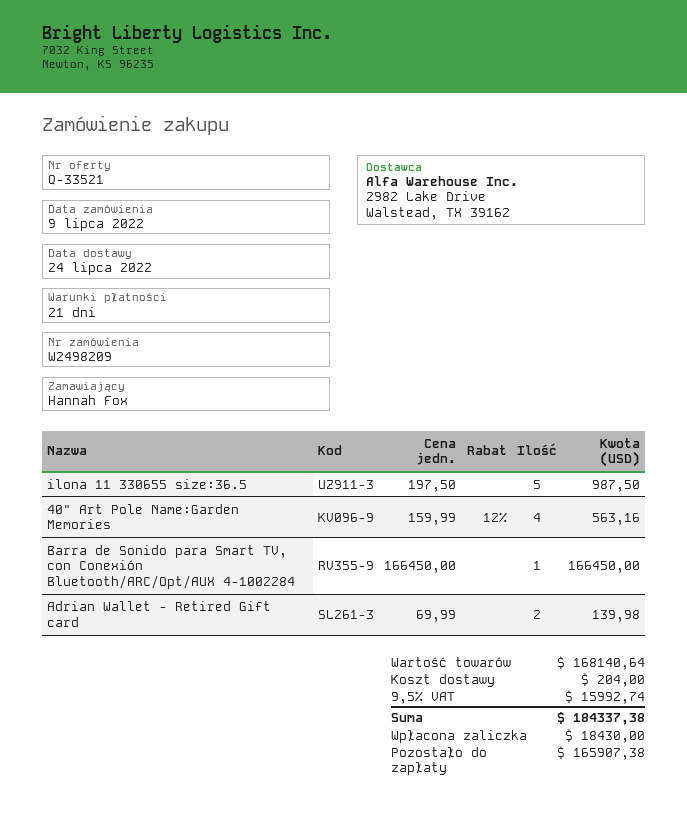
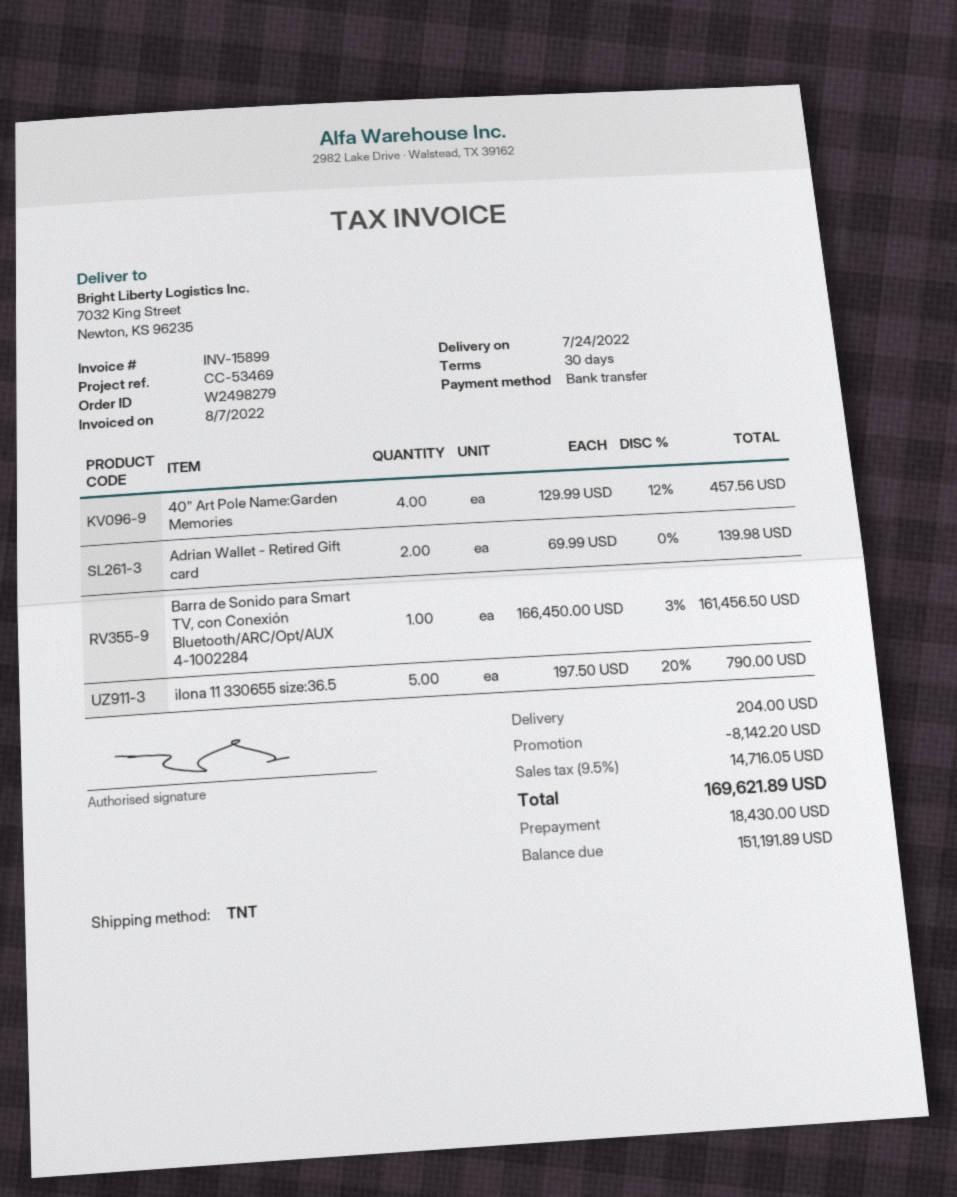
order number: W2498209 -> W2498279
payment terms: 21 days -> 30 days
ilona 11 330655 size:36.5: 5 x 197.50 = 987.50 -> 5 x 197.50 - 20% = 790.00
40" Art Pole Name:Garden Memories: 4 x 159.99 - 12% = 563.16 -> 4 x 129.99 - 12% = 457.56
Barra de Sonido para Smart TV, con Conexión Bluetooth/ARC/Opt/AUX 4-1002284: 1 x 166450.00 = 166450.00 -> 1 x 166450.00 - 3% = 161456.50
discount: none -> 8142.20
tax: 9.5% = 15992.74 -> 9.5% = 14716.05
total: 184337.38 -> 169621.89
balance: 165907.38 -> 151191.89

